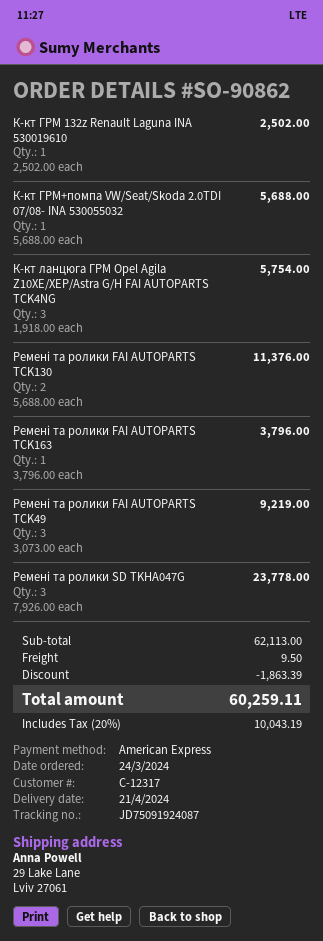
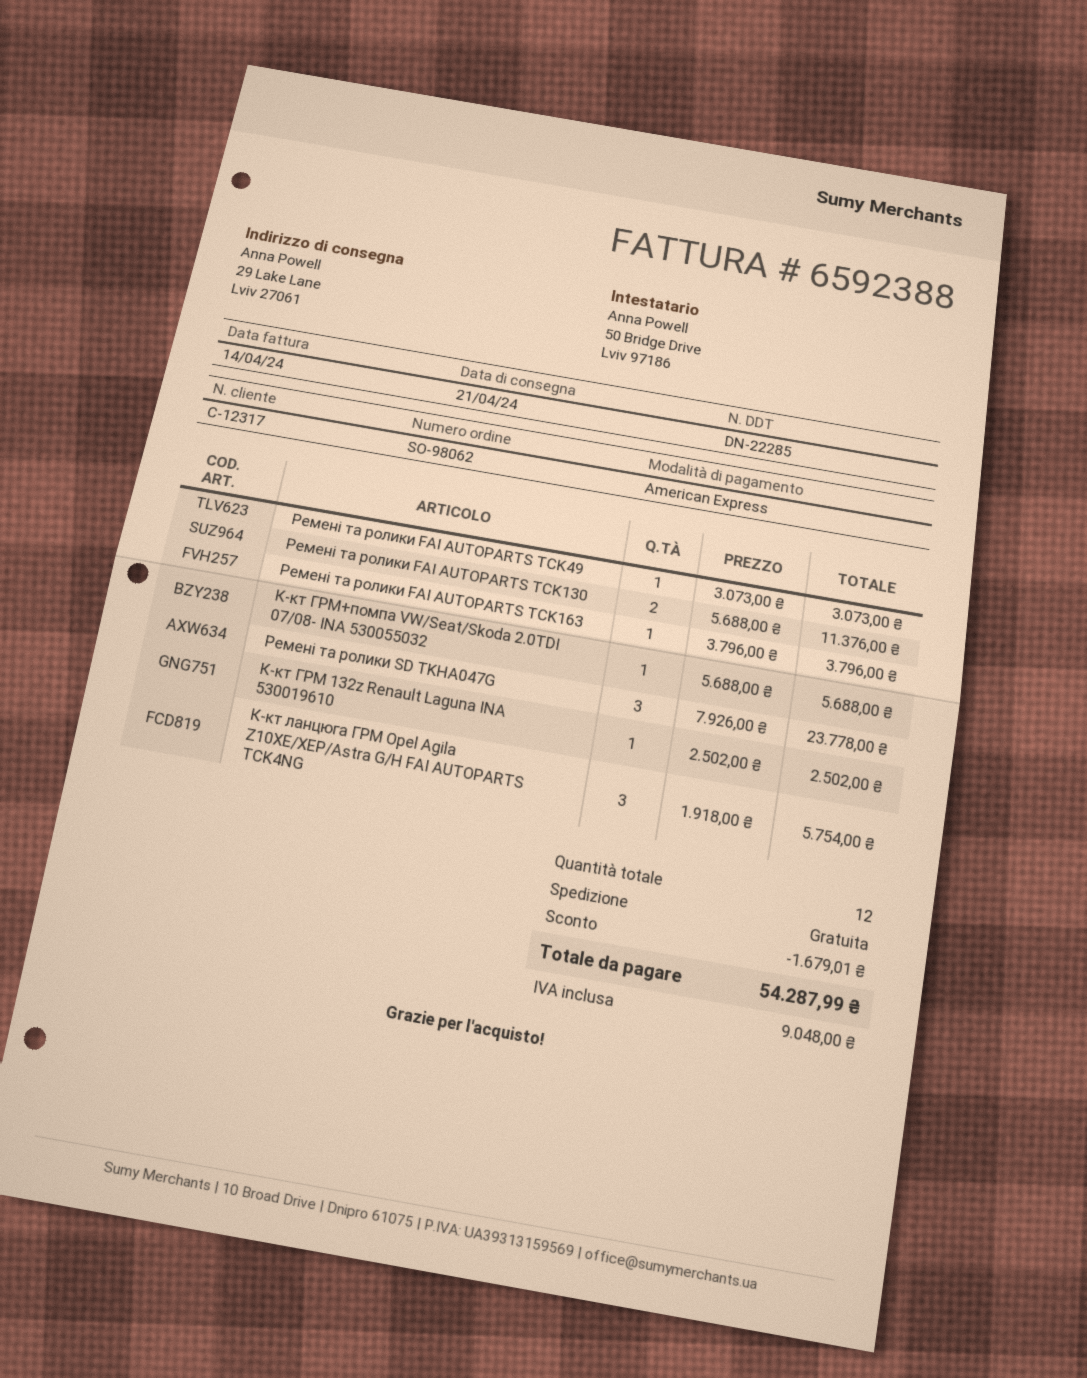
order number: SO-90862 -> SO-98062
Ремені та ролики FAI AUTOPARTS TCK49: 3 x 3073.00 = 9219.00 -> 1 x 3073.00 = 3073.00
discount: 1863.39 -> 1679.01
shipping: 9.50 -> 0.00
tax: 10043.19 -> 9048.00
total: 60259.11 -> 54287.99

